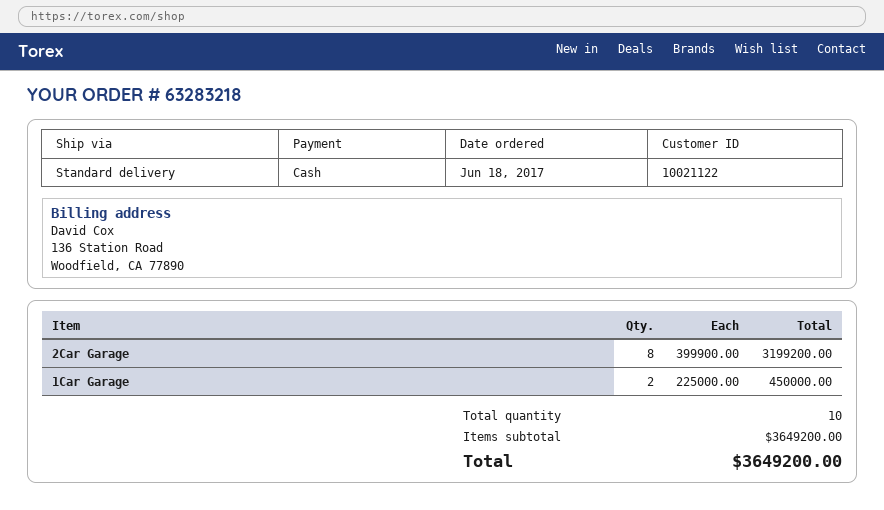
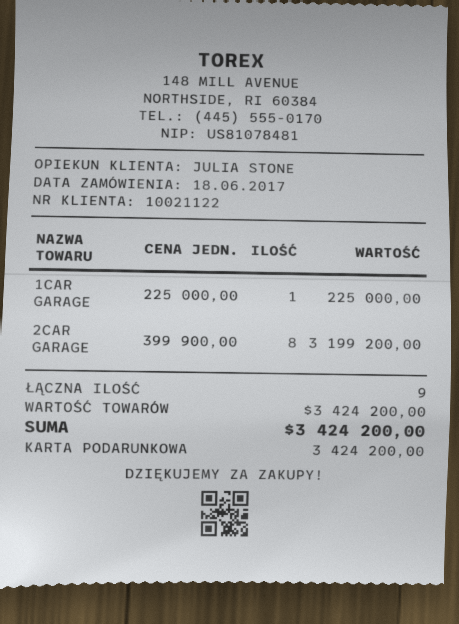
payment method: cash -> gift card
1Car Garage: 2 x 225000.00 = 450000.00 -> 1 x 225000.00 = 225000.00
total quantity: 10 -> 9
subtotal: 3649200.00 -> 3424200.00
total: 3649200.00 -> 3424200.00

